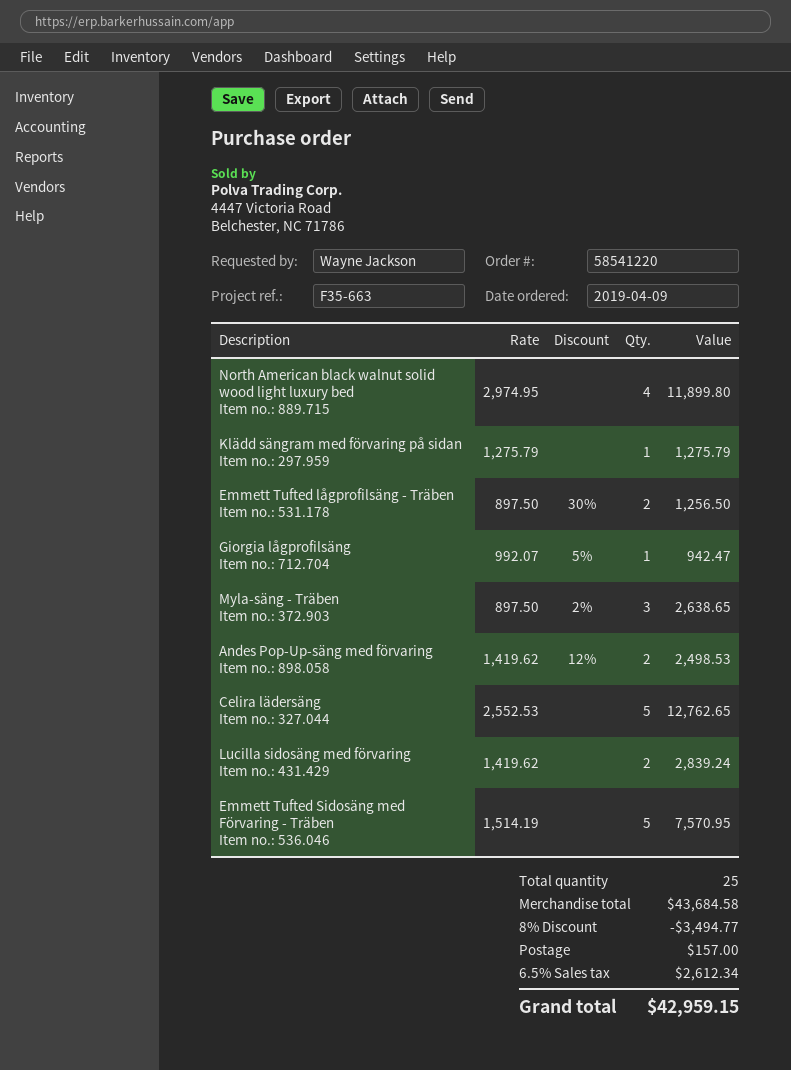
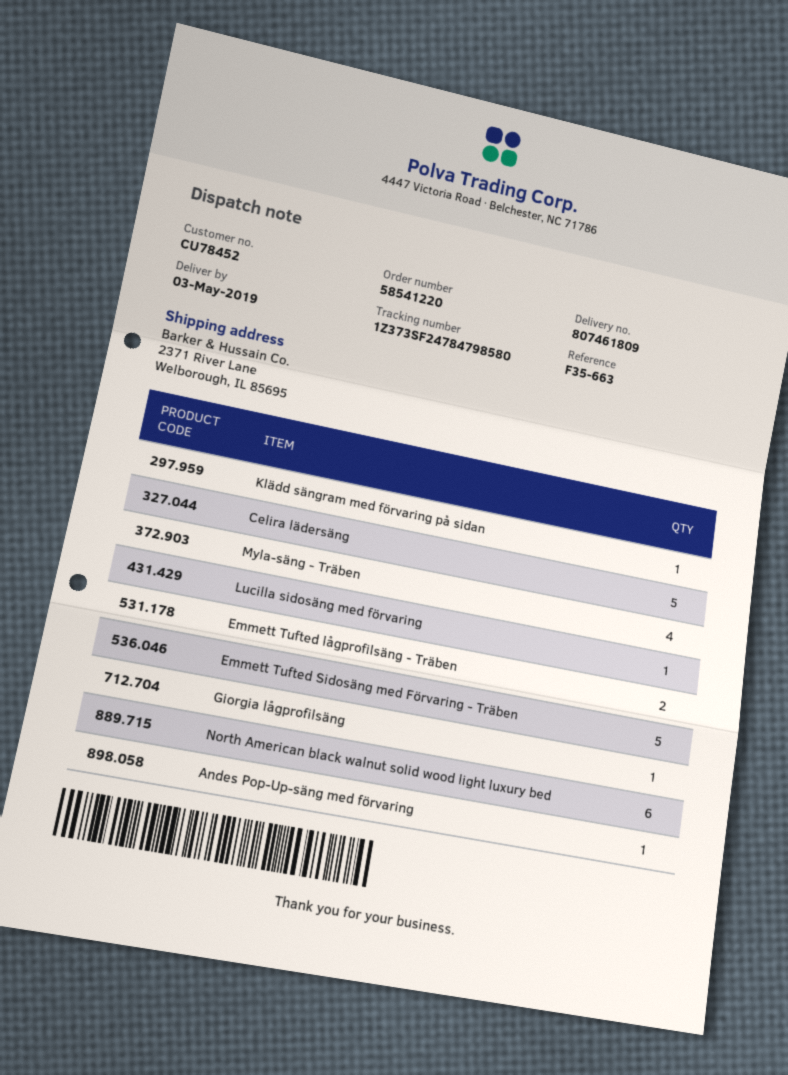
North American black walnut solid wood light luxury bed: 4 -> 6
Myla-säng - Träben: 3 -> 4
Andes Pop-Up-säng med förvaring: 2 -> 1
Lucilla sidosäng med förvaring: 2 -> 1

